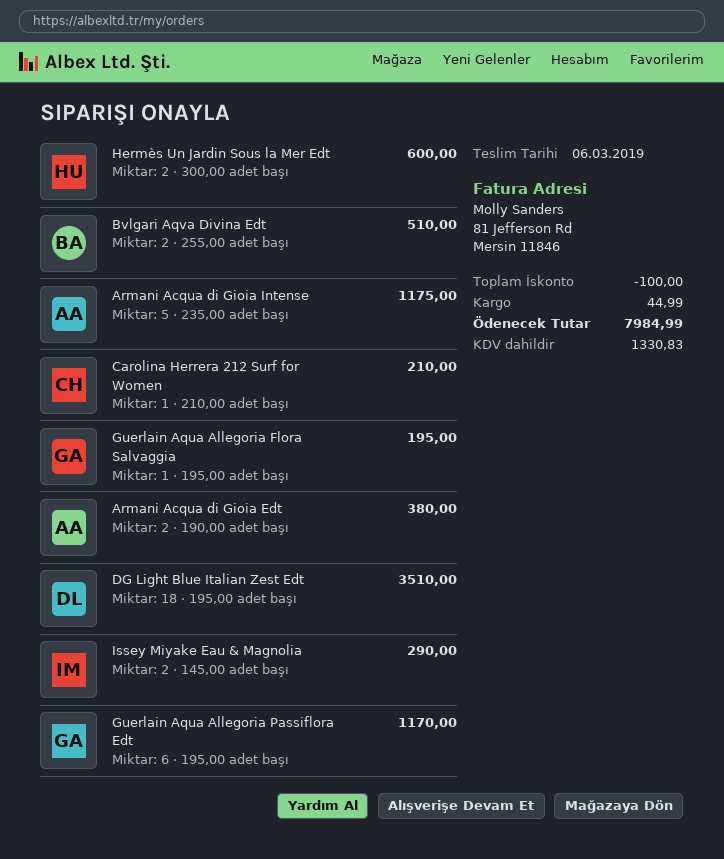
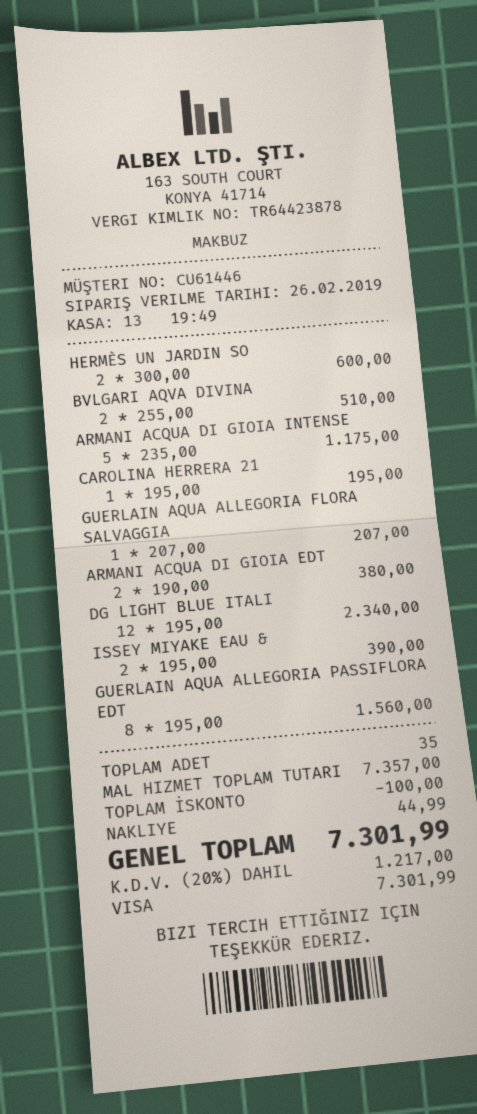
Carolina Herrera 212 Surf for Women: 1 x 210.00 = 210.00 -> 1 x 195.00 = 195.00
Guerlain Aqua Allegoria Flora Salvaggia: 1 x 195.00 = 195.00 -> 1 x 207.00 = 207.00
DG Light Blue Italian Zest Edt: 18 x 195.00 = 3510.00 -> 12 x 195.00 = 2340.00
Issey Miyake Eau & Magnolia: 2 x 145.00 = 290.00 -> 2 x 195.00 = 390.00
Guerlain Aqua Allegoria Passiflora Edt: 6 x 195.00 = 1170.00 -> 8 x 195.00 = 1560.00
tax: 1330.83 -> 1217.00
total: 7984.99 -> 7301.99

